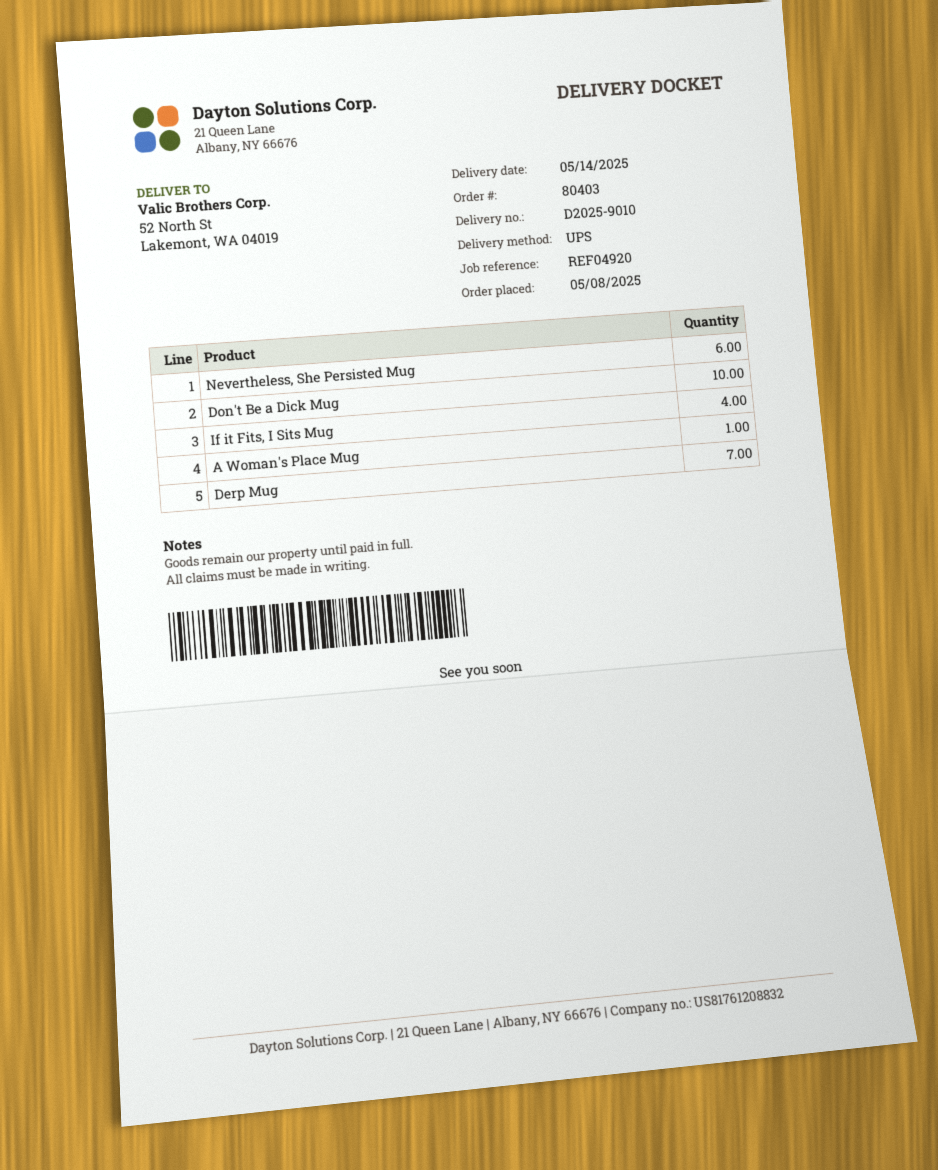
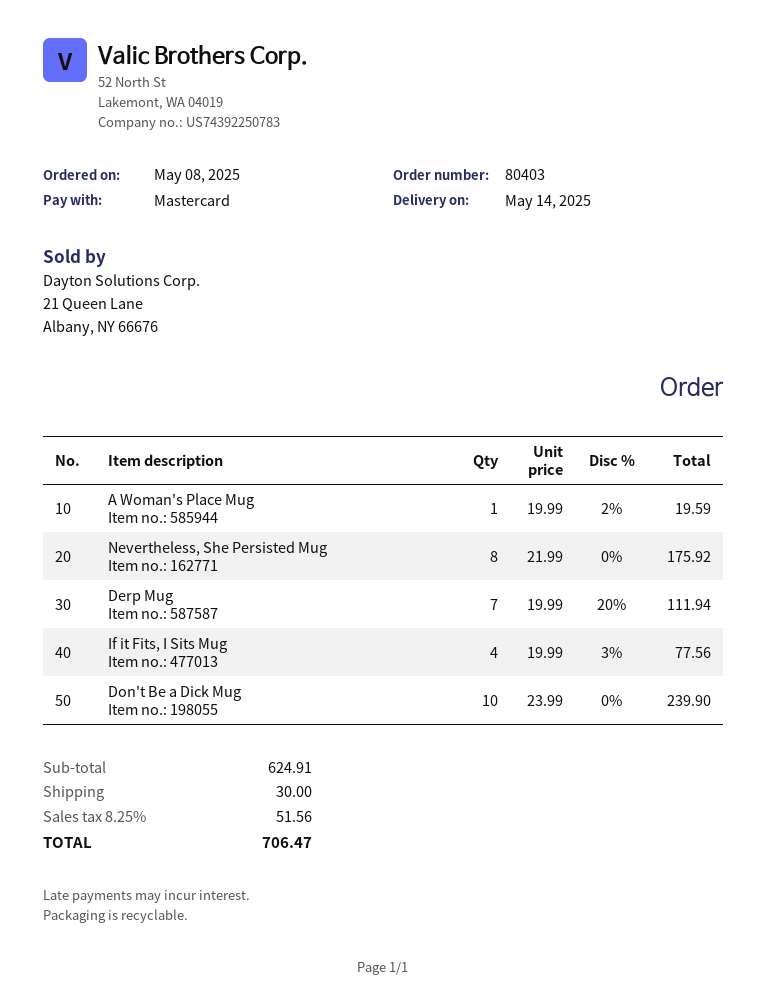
Nevertheless, She Persisted Mug: 6 -> 8

